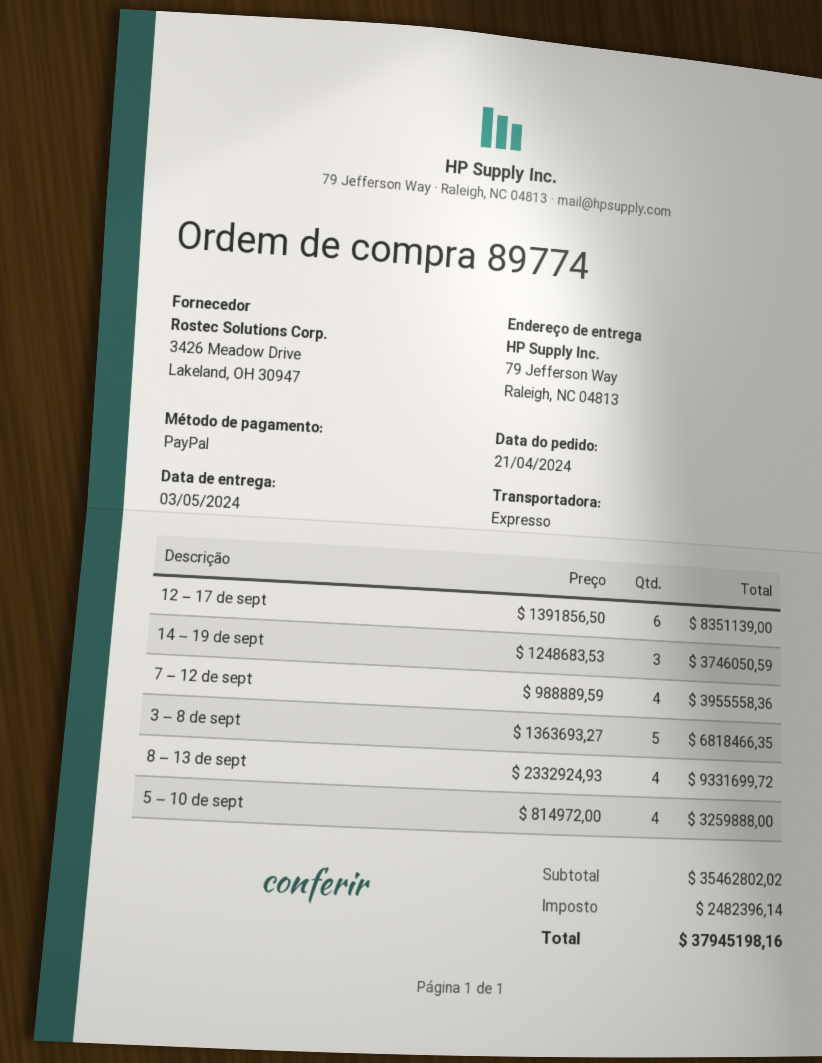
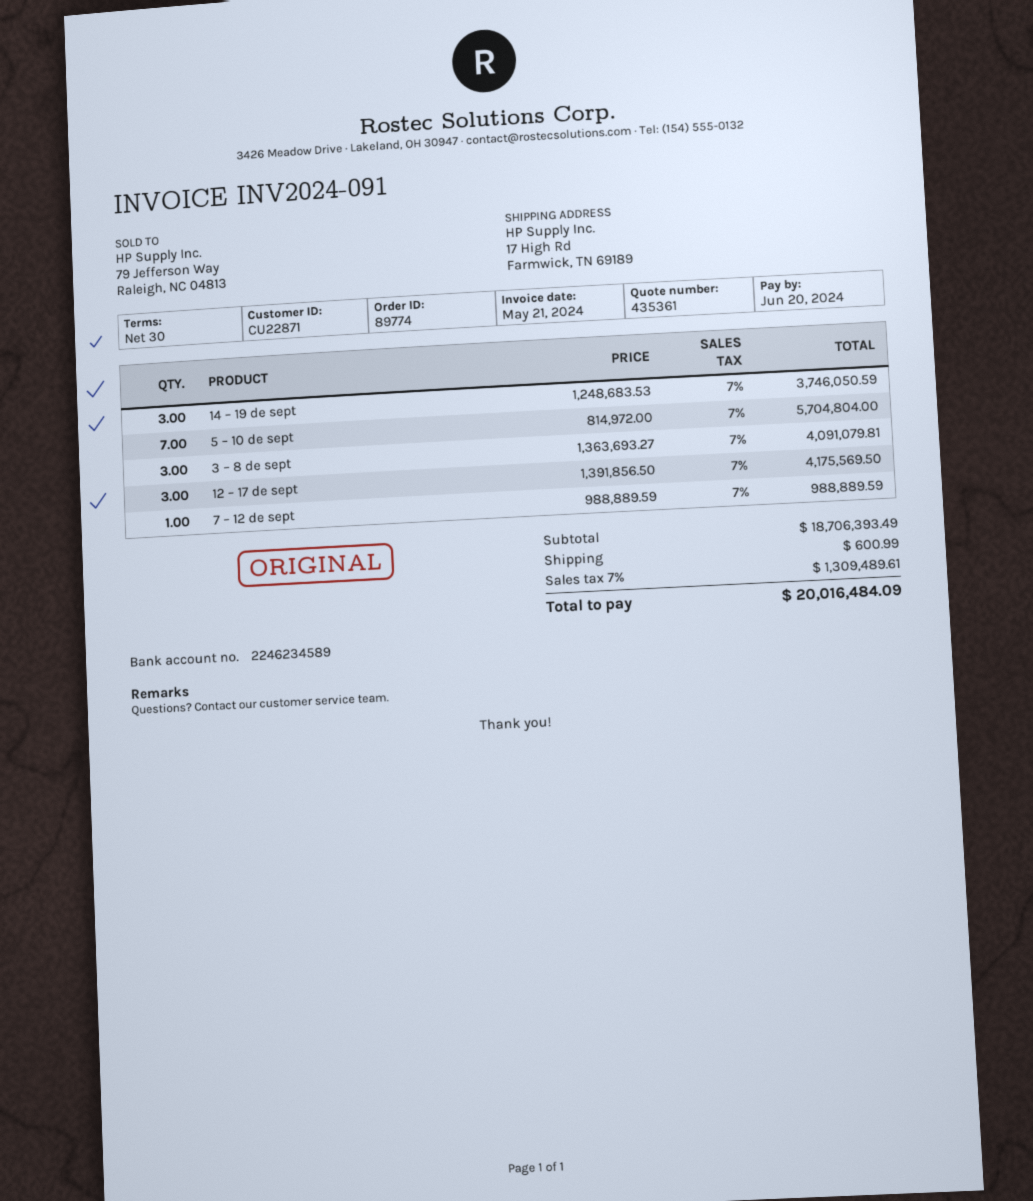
ship to: 79 Jefferson Way, Raleigh, NC 04813 -> 17 High Rd, Farmwick, TN 69189
12 – 17 de sept: 6 x 1391856.50 = 8351139.00 -> 3 x 1391856.50 = 4175569.50
7 – 12 de sept: 4 x 988889.59 = 3955558.36 -> 1 x 988889.59 = 988889.59
3 – 8 de sept: 5 x 1363693.27 = 6818466.35 -> 3 x 1363693.27 = 4091079.81
8 – 13 de sept: 4 x 2332924.93 = 9331699.72 -> none
5 – 10 de sept: 4 x 814972.00 = 3259888.00 -> 7 x 814972.00 = 5704804.00
subtotal: 35462802.02 -> 18706393.49
shipping: none -> 600.99
tax: 2482396.14 -> 1309489.61
total: 37945198.16 -> 20016484.09

